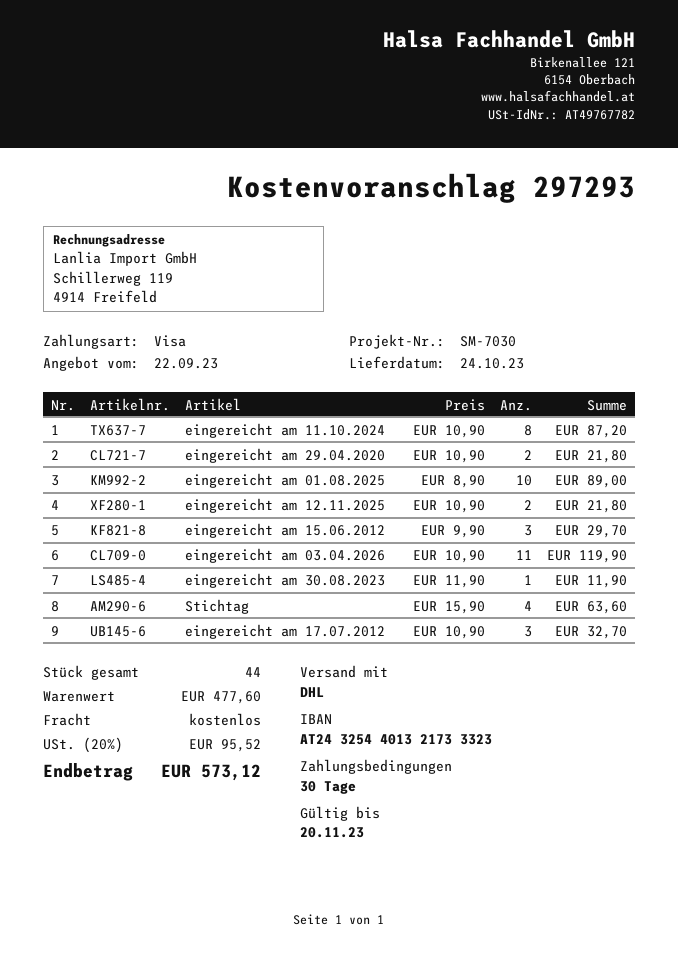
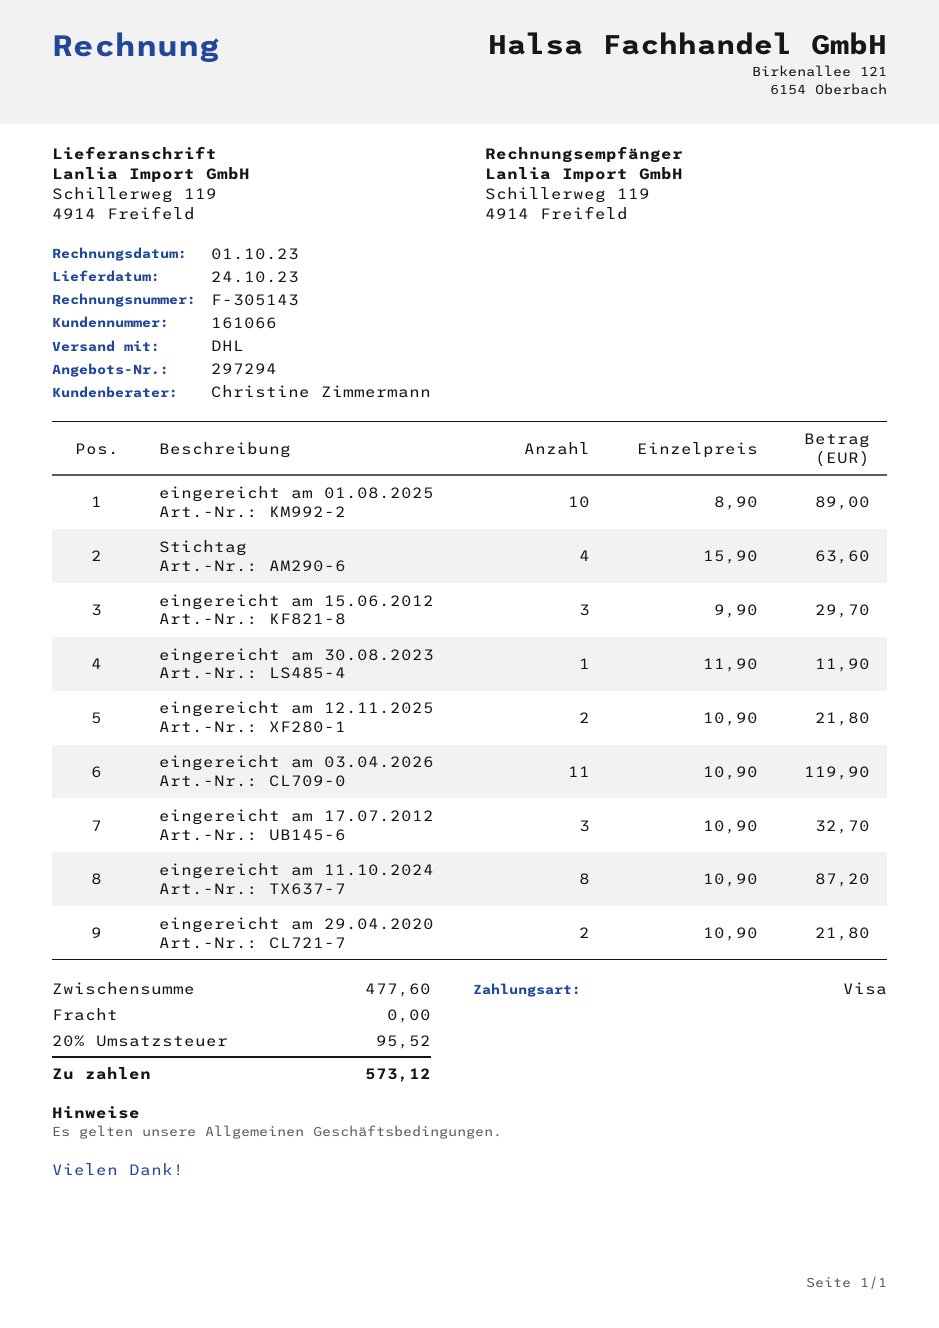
quote number: 297293 -> 297294

